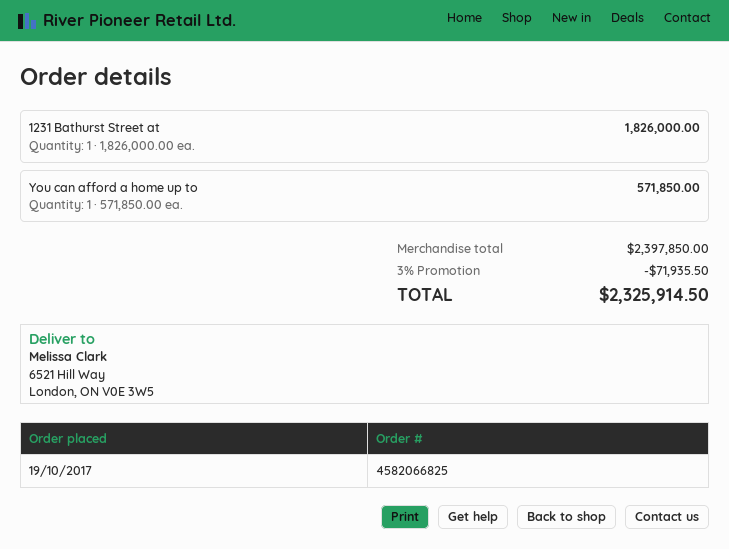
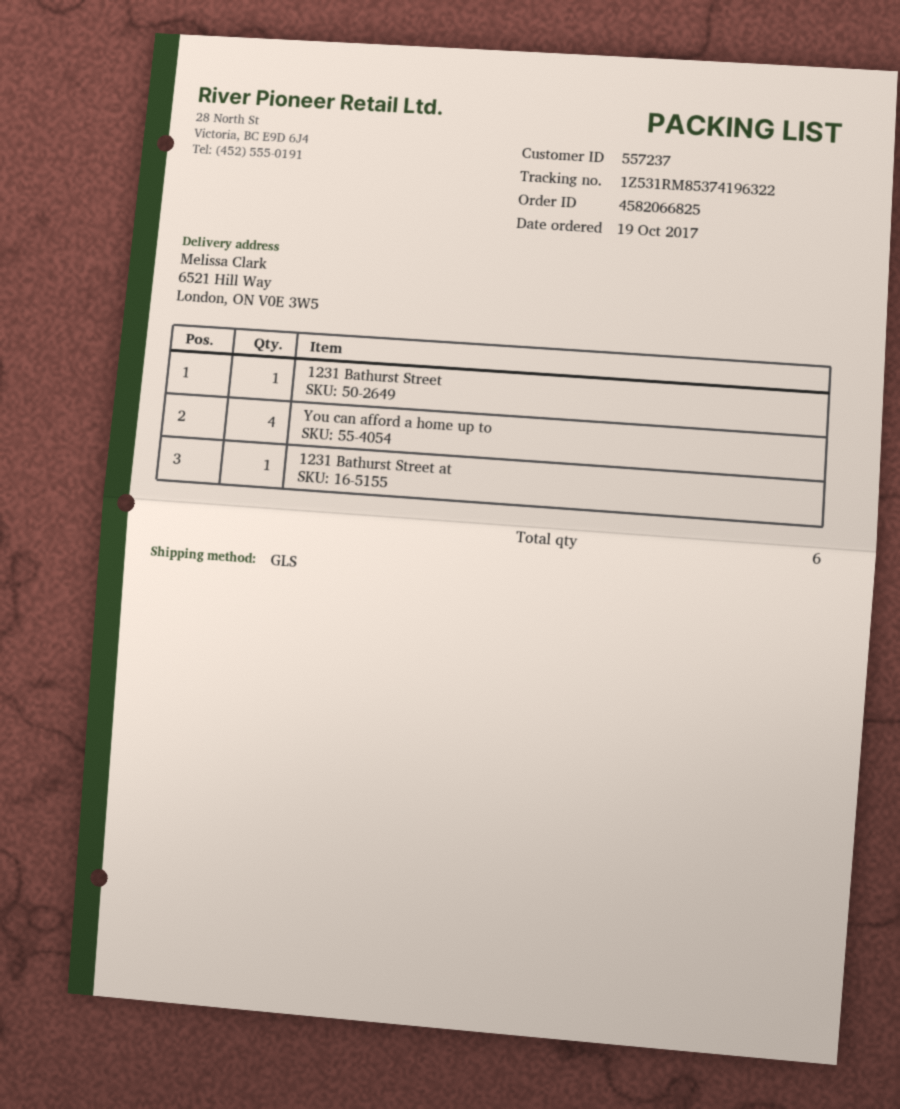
You can afford a home up to: 1 -> 4
1231 Bathurst Street: none -> 1

